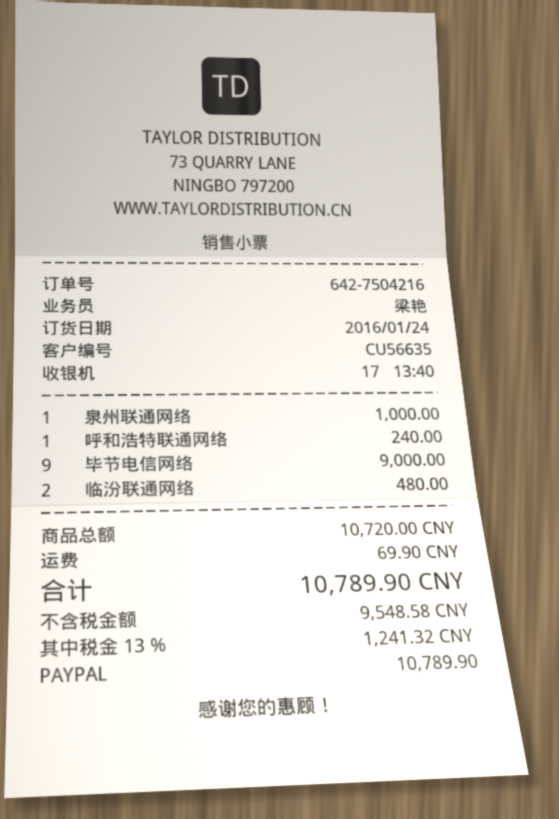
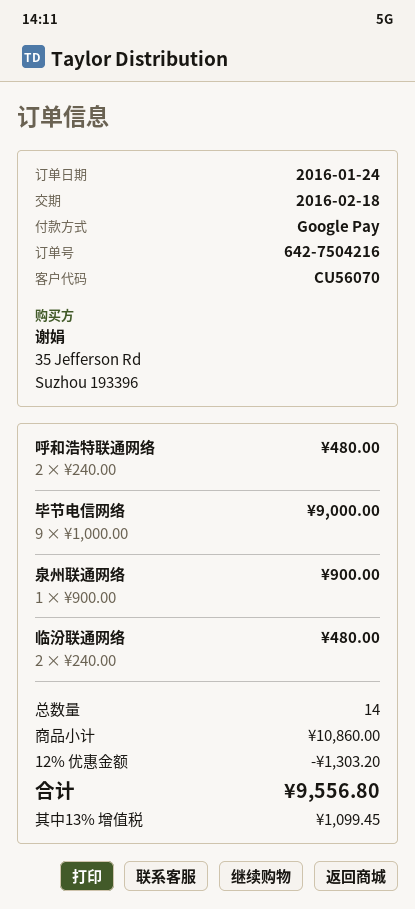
customer number: CU56635 -> CU56070
payment method: PayPal -> Google Pay
泉州联通网络: 1 for 1000.00 -> 1 for 900.00
呼和浩特联通网络: 1 for 240.00 -> 2 for 480.00
subtotal: 10720.00 -> 10860.00
discount: none -> 12% = 1303.20
shipping: 69.90 -> none
tax: 13% = 1241.32 -> 13% = 1099.45
total: 10789.90 -> 9556.80

